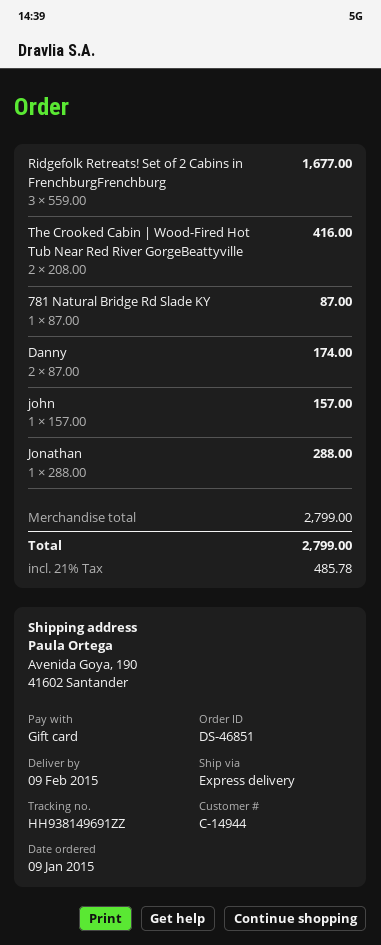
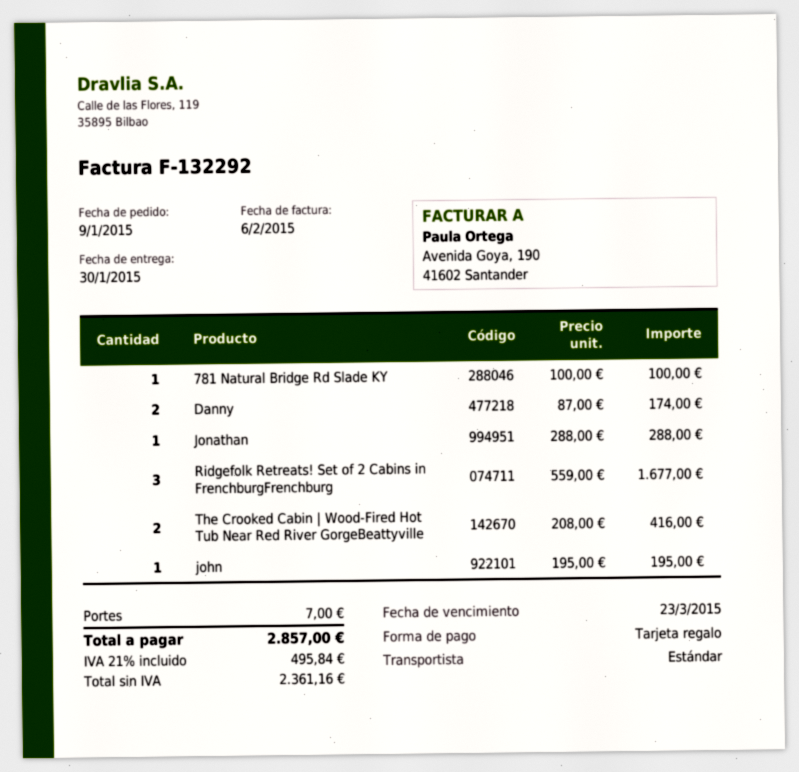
delivery date: 2015-02-09 -> 2015-01-30
shipping method: express -> standard
781 Natural Bridge Rd Slade KY: 1 x 87.00 = 87.00 -> 1 x 100.00 = 100.00
john: 1 x 157.00 = 157.00 -> 1 x 195.00 = 195.00
shipping: none -> 7.00
tax: 21% = 485.78 -> 21% = 495.84
total: 2799.00 -> 2857.00

